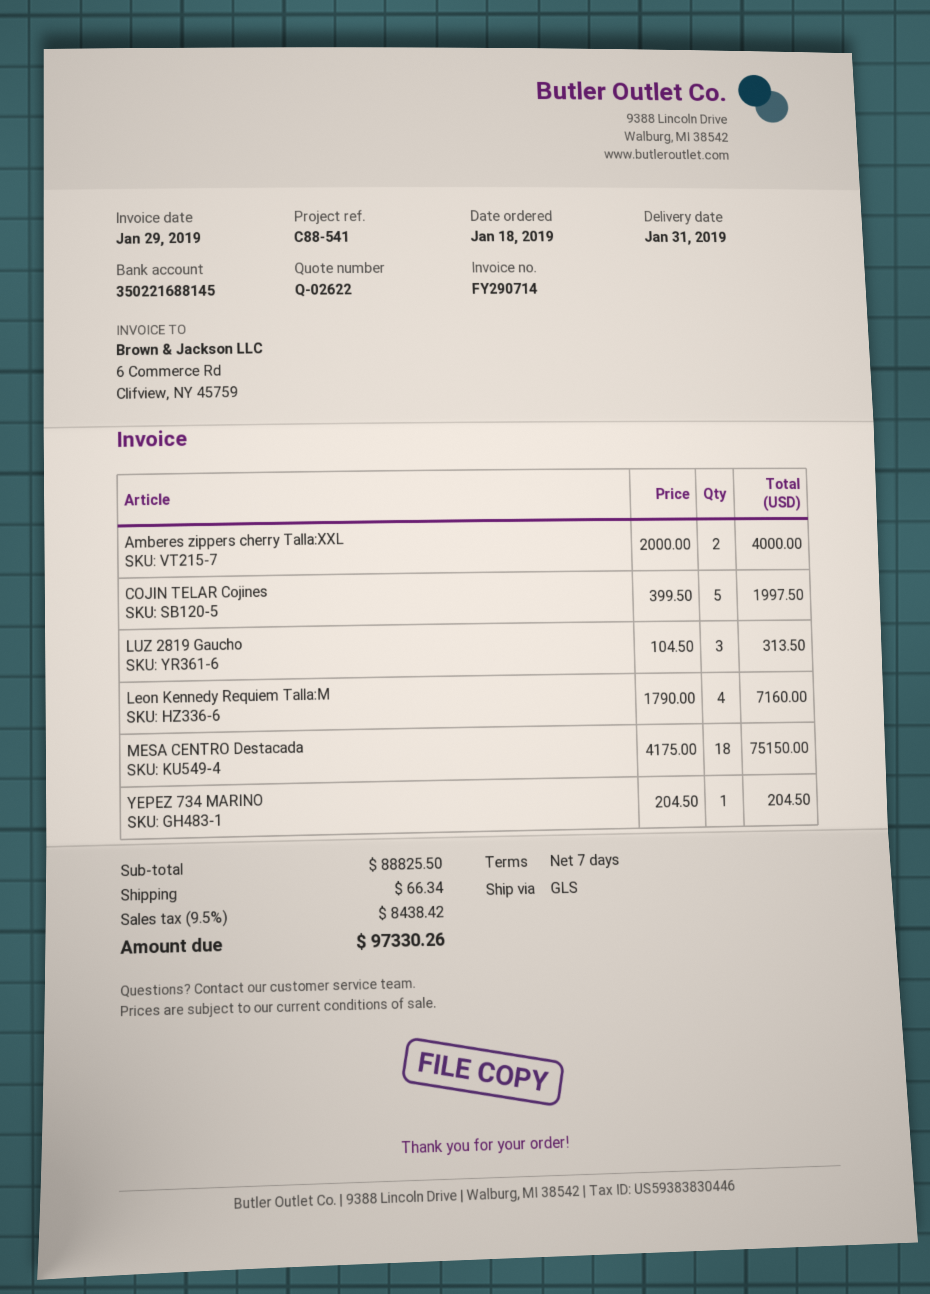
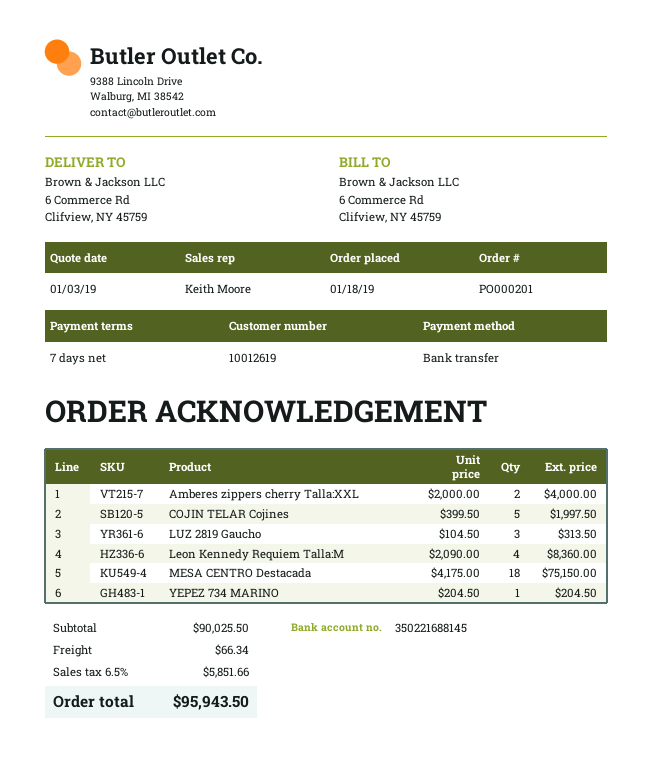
Leon Kennedy Requiem Talla:M: 4 x 1790.00 = 7160.00 -> 4 x 2090.00 = 8360.00
subtotal: 88825.50 -> 90025.50
tax: 9.5% = 8438.42 -> 6.5% = 5851.66
total: 97330.26 -> 95943.50

